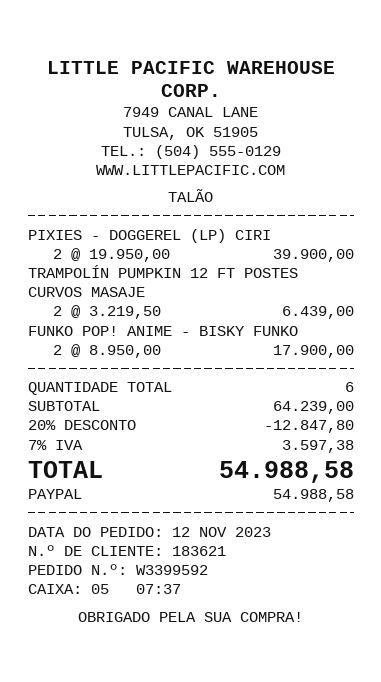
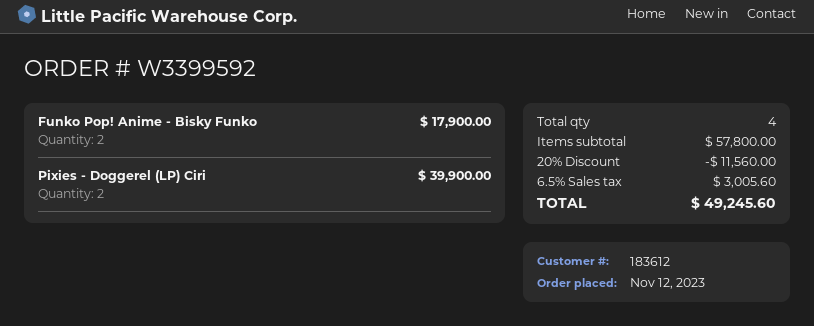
customer number: 183621 -> 183612
TRAMPOLÍN PUMPKIN 12 FT POSTES CURVOS MASAJE: 2 for 6439.00 -> none
total quantity: 6 -> 4
subtotal: 64239.00 -> 57800.00
discount: 20% = 12847.80 -> 20% = 11560.00
tax: 7% = 3597.38 -> 6.5% = 3005.60
total: 54988.58 -> 49245.60

